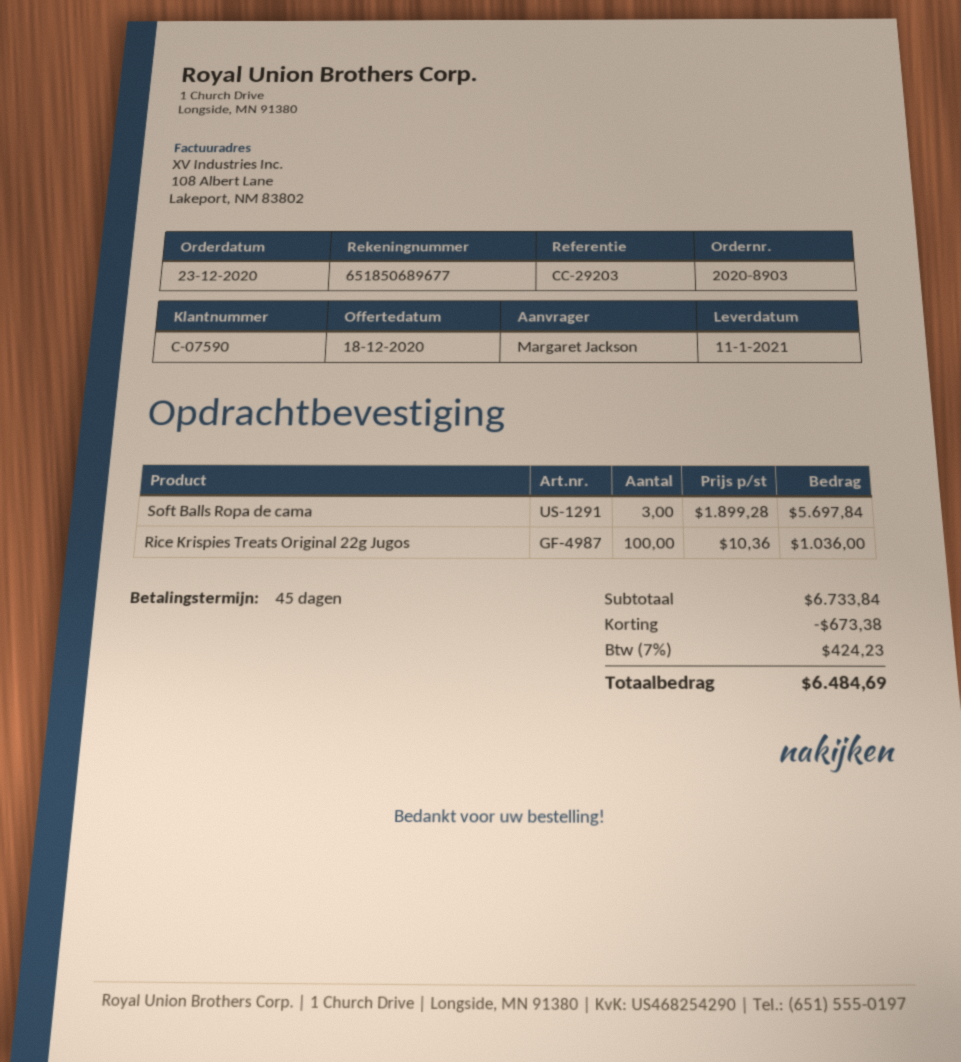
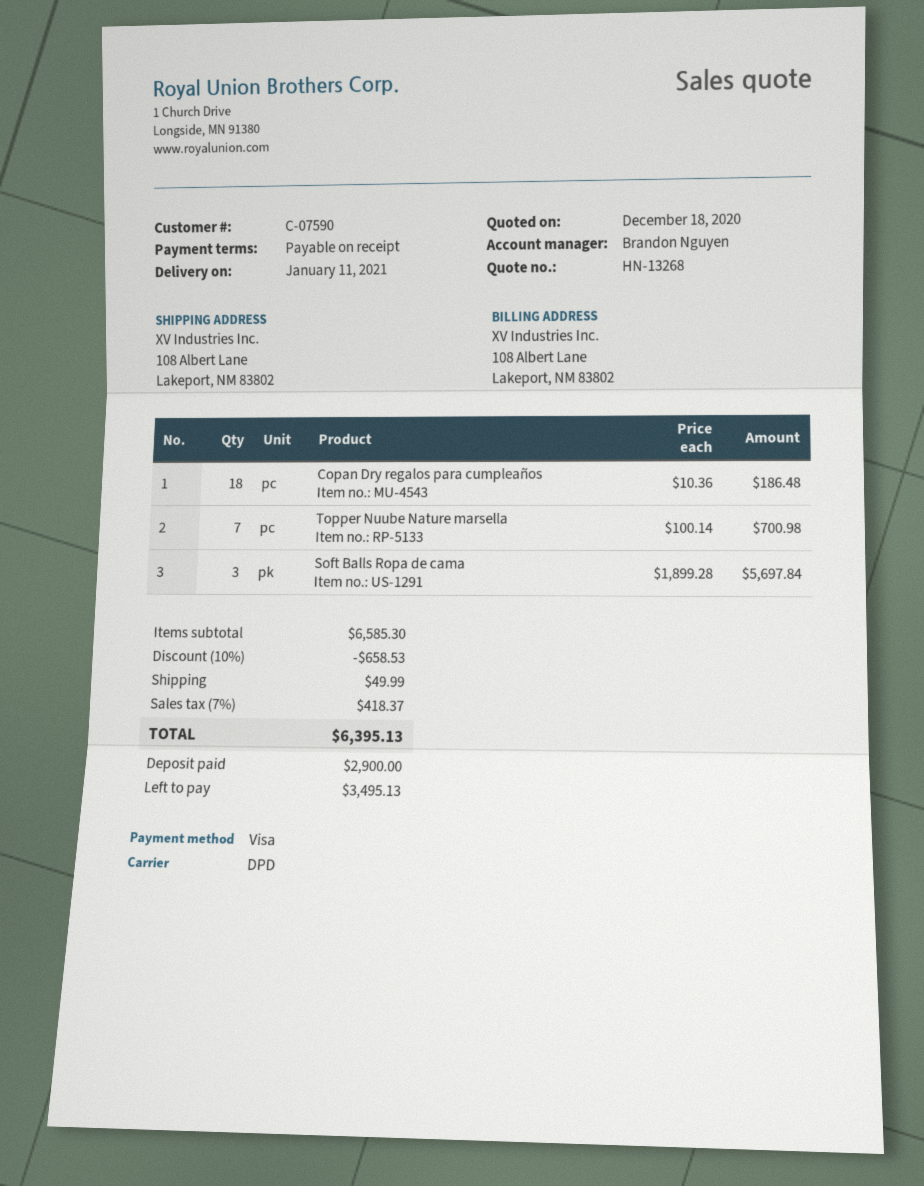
payment terms: 45 days -> on receipt
Rice Krispies Treats Original 22g Jugos: 100 x 10.36 = 1036.00 -> none
Copan Dry regalos para cumpleaños: none -> 18 x 10.36 = 186.48
Topper Nuube Nature marsella: none -> 7 x 100.14 = 700.98
subtotal: 6733.84 -> 6585.30
discount: 673.38 -> 658.53
shipping: none -> 49.99
tax: 7% = 424.23 -> 7% = 418.37
total: 6484.69 -> 6395.13

